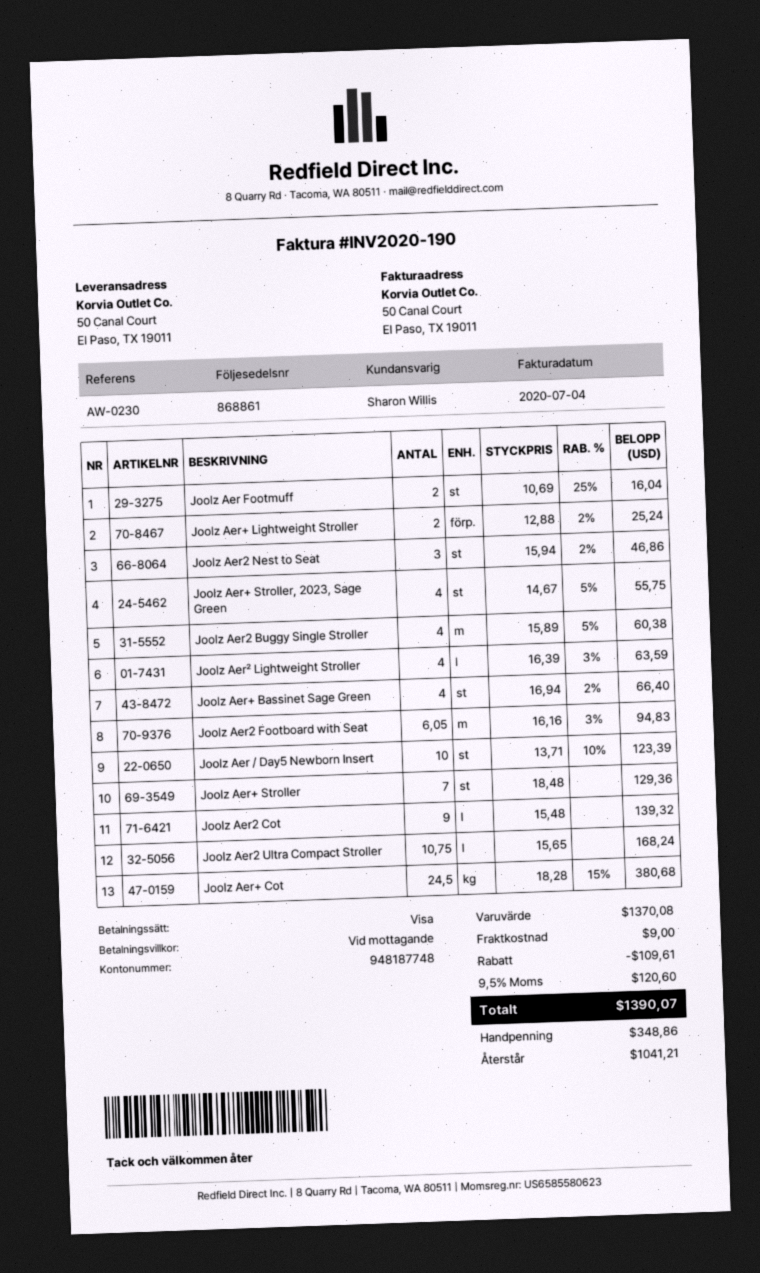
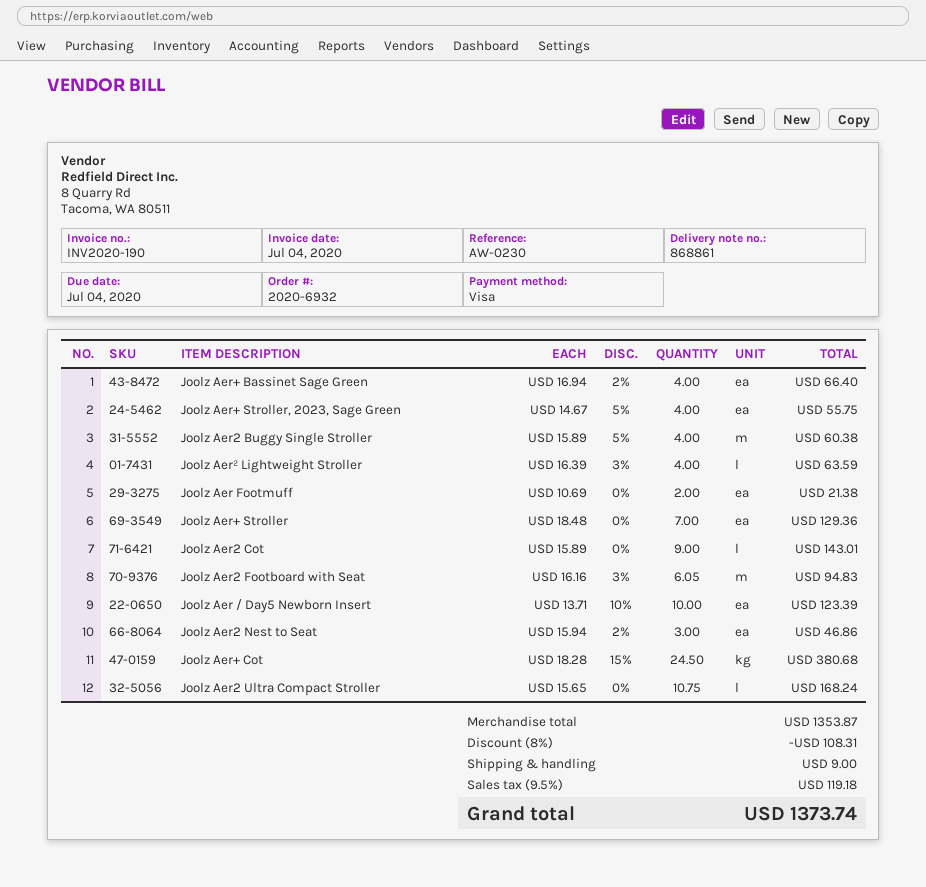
Joolz Aer Footmuff: 2 x 10.69 - 25% = 16.04 -> 2 x 10.69 = 21.38
Joolz Aer+ Lightweight Stroller: 2 x 12.88 - 2% = 25.24 -> none
Joolz Aer2 Cot: 9 x 15.48 = 139.32 -> 9 x 15.89 = 143.01
subtotal: 1370.08 -> 1353.87
discount: 109.61 -> 108.31
tax: 9.5% = 120.60 -> 9.5% = 119.18
total: 1390.07 -> 1373.74

